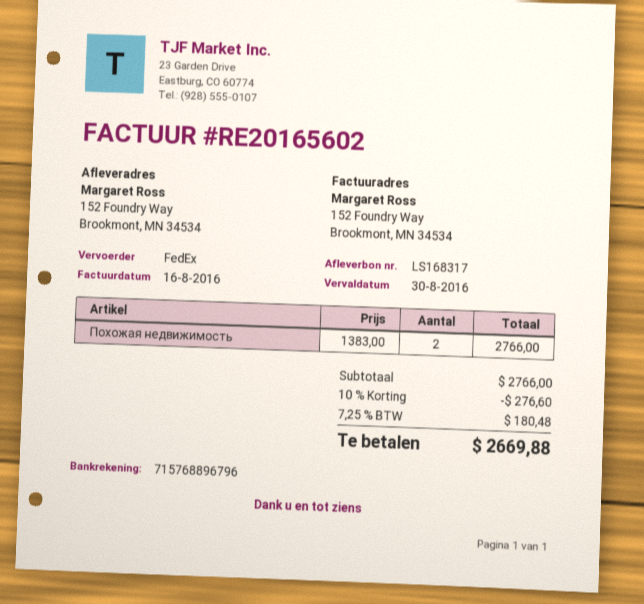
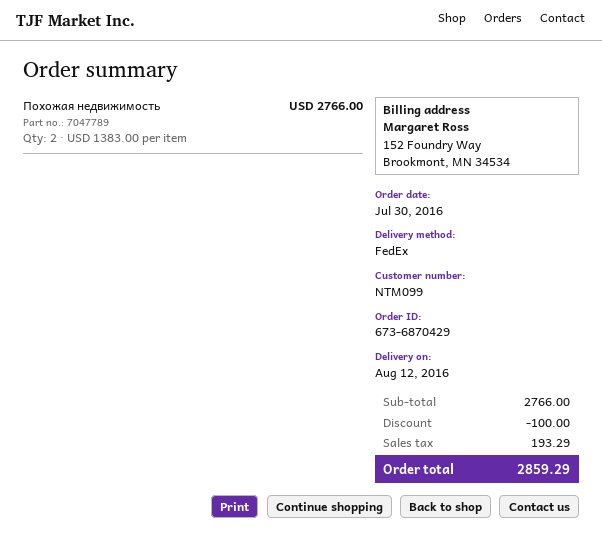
discount: 276.60 -> 100.00
tax: 180.48 -> 193.29
total: 2669.88 -> 2859.29

